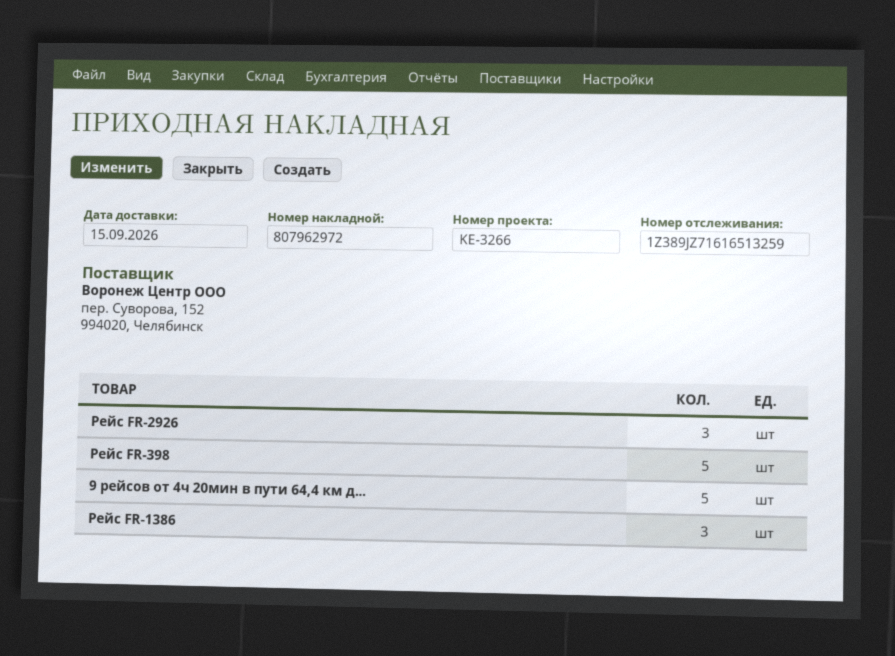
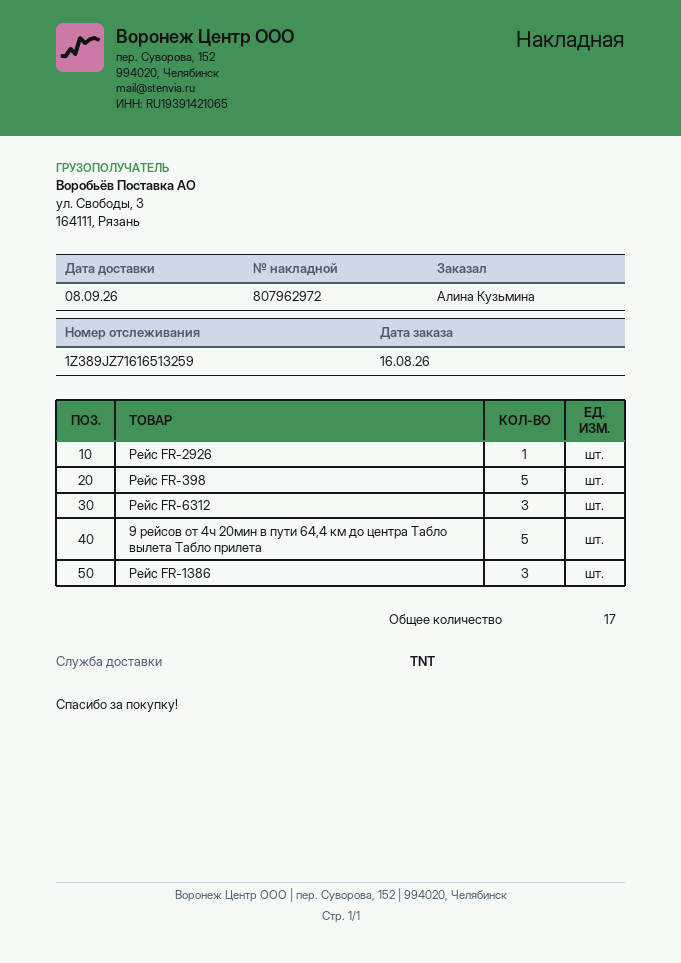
delivery date: 2026-09-15 -> 2026-09-08
Рейс FR-2926: 3 -> 1
Рейс FR-6312: none -> 3

